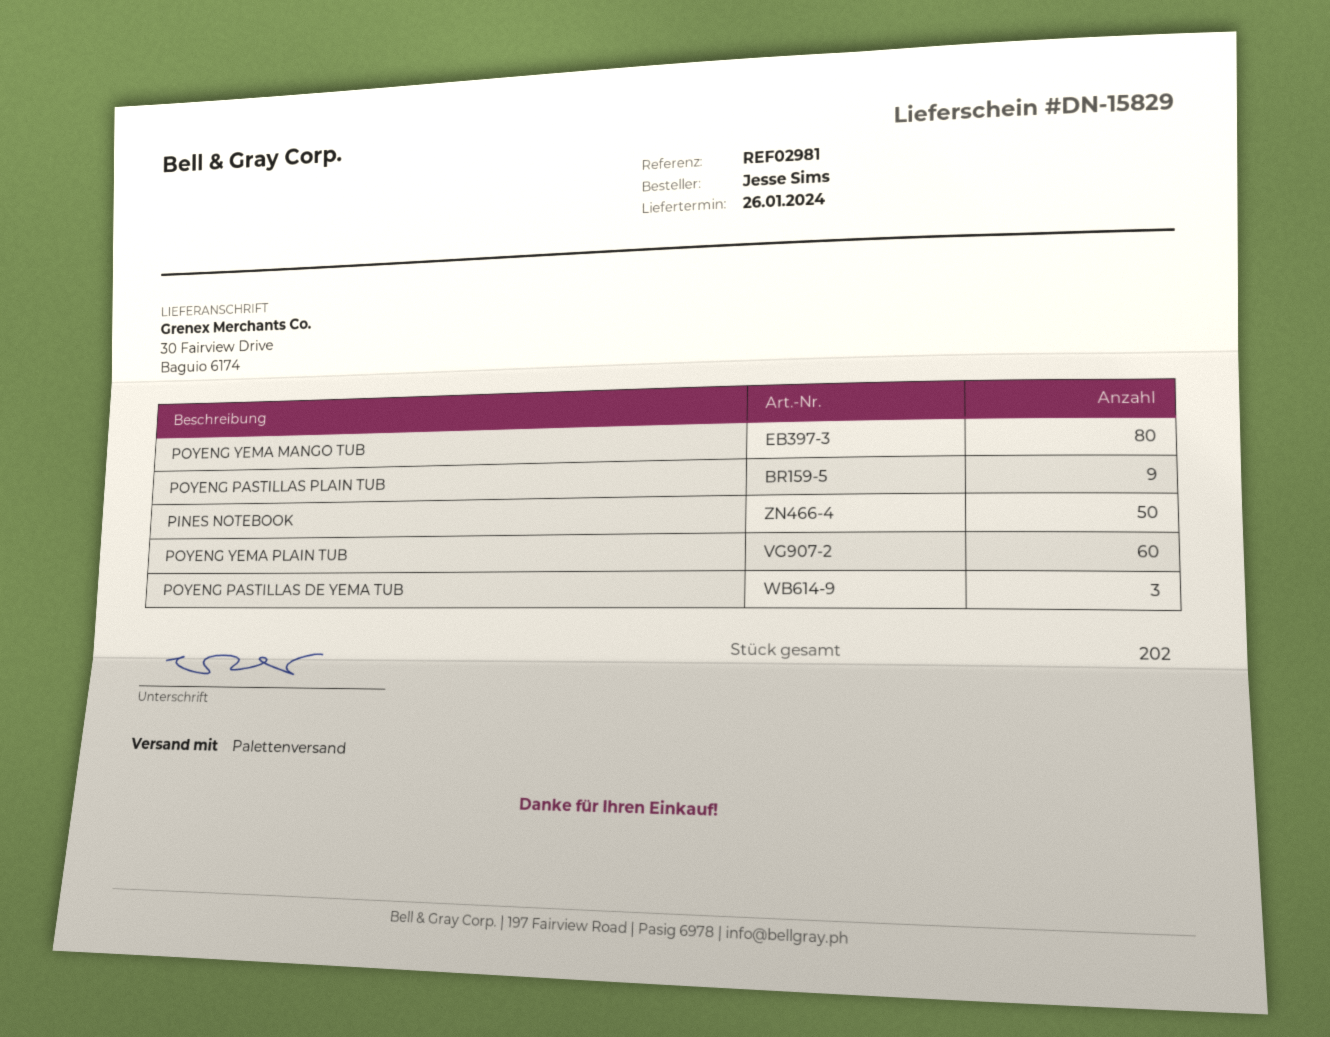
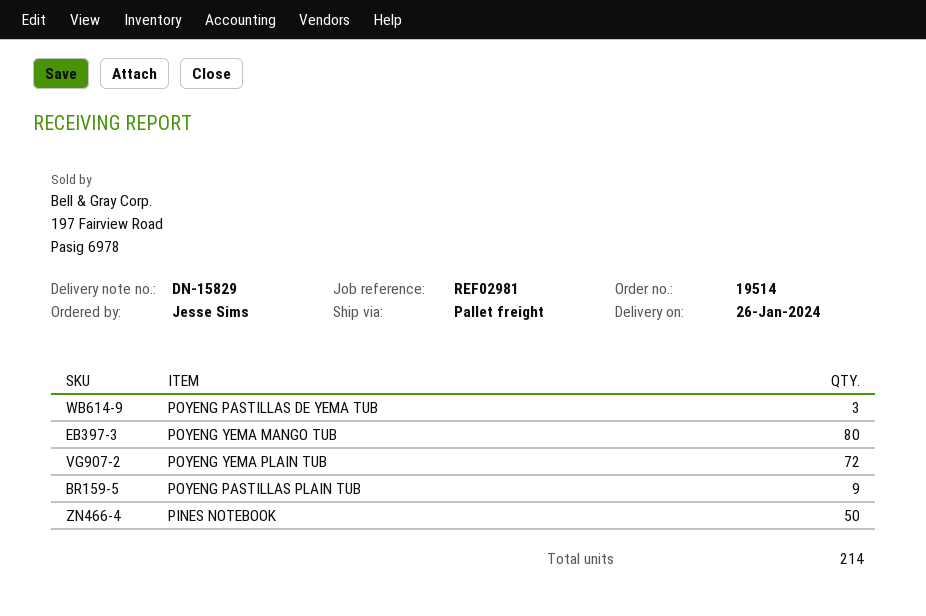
POYENG YEMA PLAIN TUB: 60 -> 72
total quantity: 202 -> 214

